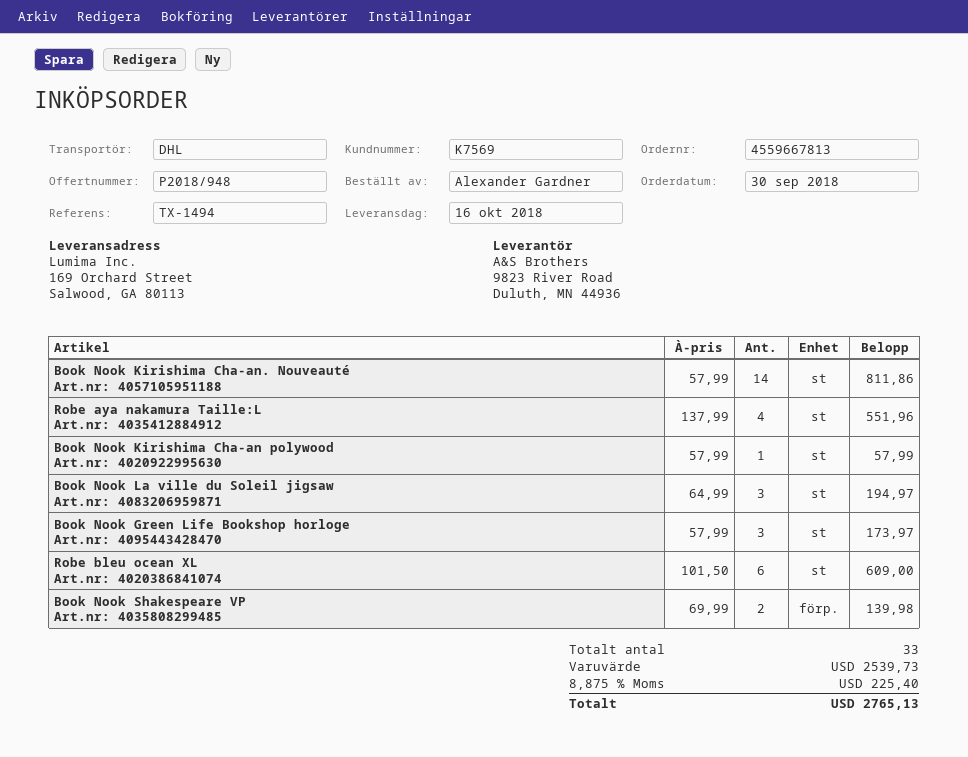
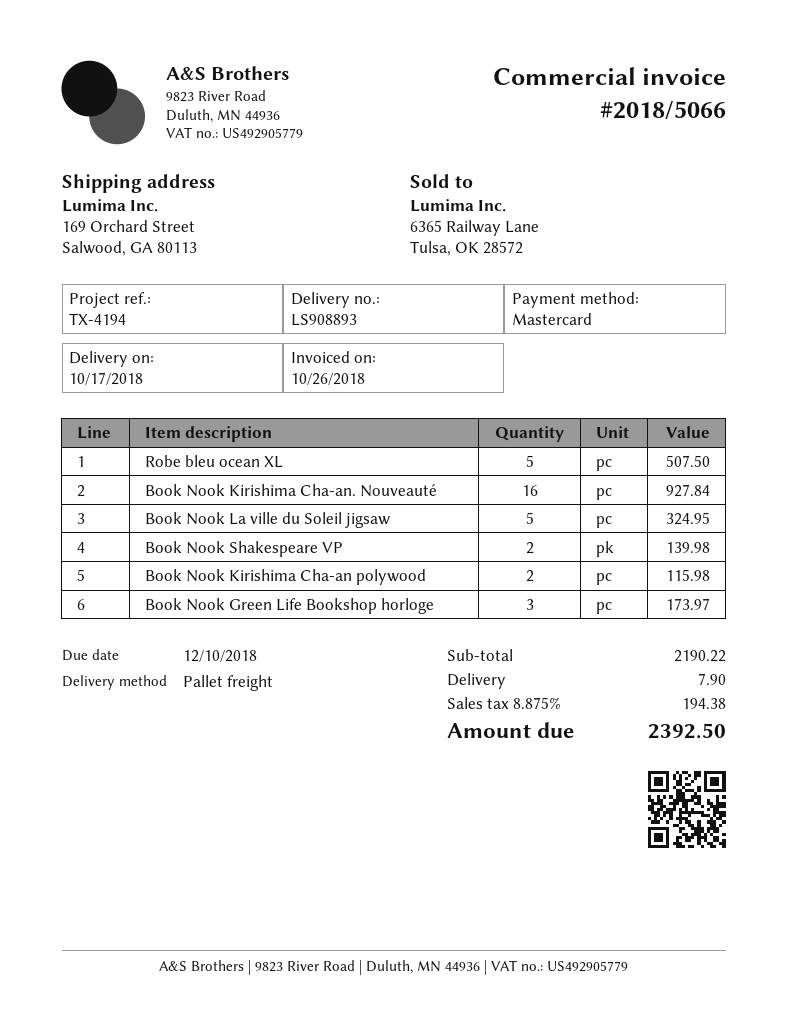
delivery date: 2018-10-16 -> 2018-10-17
reference: TX-1494 -> TX-4194
shipping method: DHL -> pallet freight
Book Nook Kirishima Cha-an. Nouveauté: 14 for 811.86 -> 16 for 927.84
Robe aya nakamura Taille:L: 4 for 551.96 -> none
Book Nook Kirishima Cha-an polywood: 1 for 57.99 -> 2 for 115.98
Book Nook La ville du Soleil jigsaw: 3 for 194.97 -> 5 for 324.95
Robe bleu ocean XL: 6 for 609.00 -> 5 for 507.50
subtotal: 2539.73 -> 2190.22
shipping: none -> 7.90
tax: 8.875% = 225.40 -> 8.875% = 194.38
total: 2765.13 -> 2392.50

